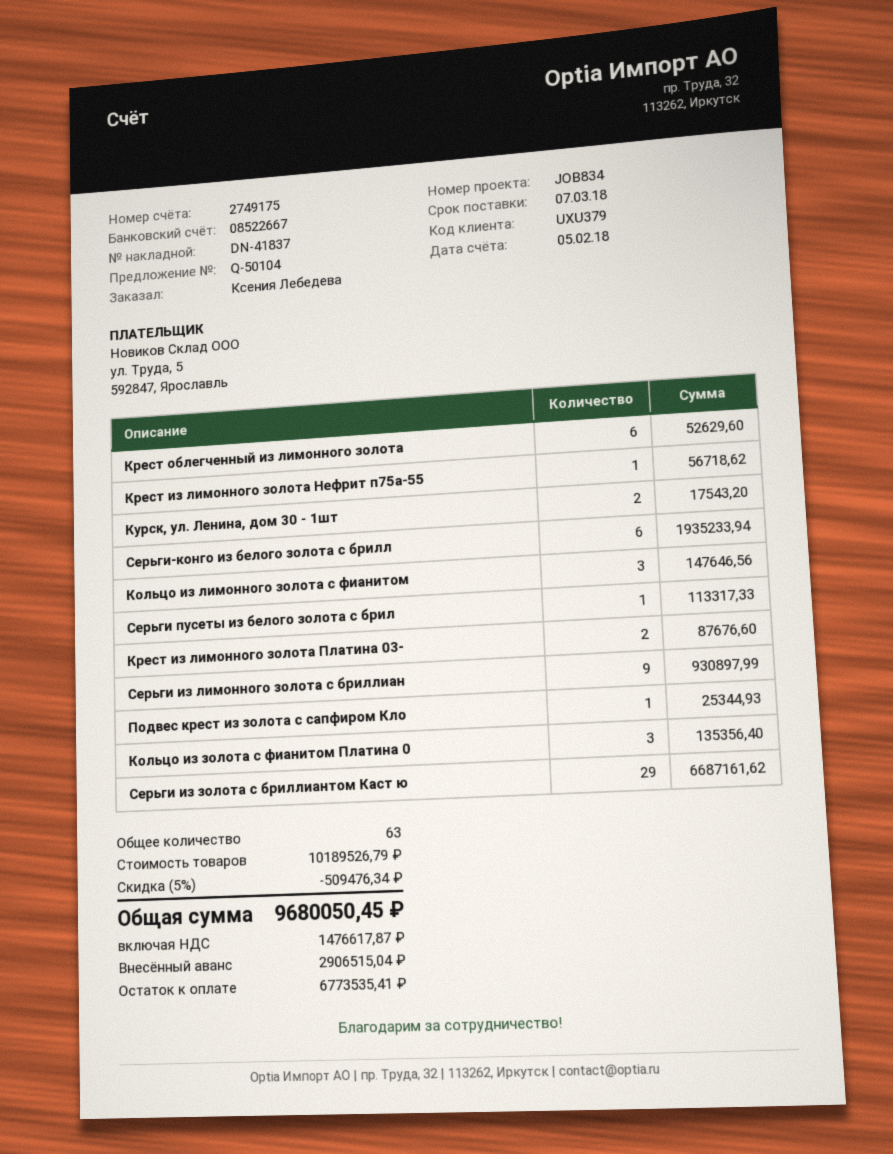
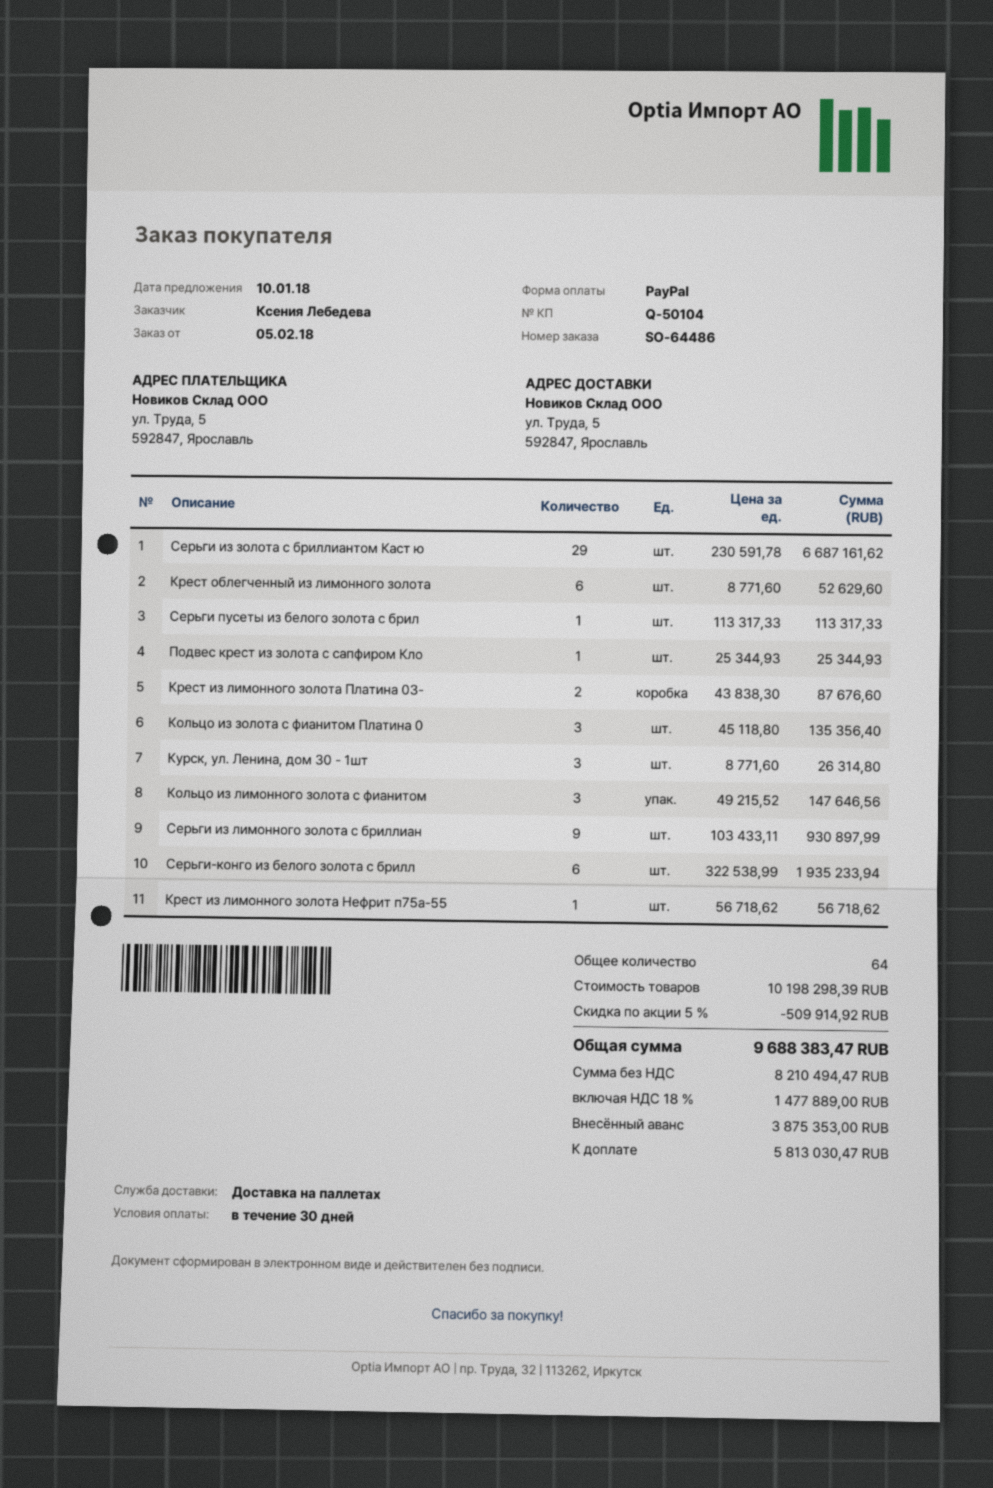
Курск, ул. Ленина, дом 30 - 1шт: 2 for 17543.20 -> 3 for 26314.80
total quantity: 63 -> 64
subtotal: 10189526.79 -> 10198298.39
discount: 5% = 509476.34 -> 5% = 509914.92
tax: 1476617.87 -> 1477889.00
total: 9680050.45 -> 9688383.47
deposit: 2906515.04 -> 3875353.00
balance: 6773535.41 -> 5813030.47

